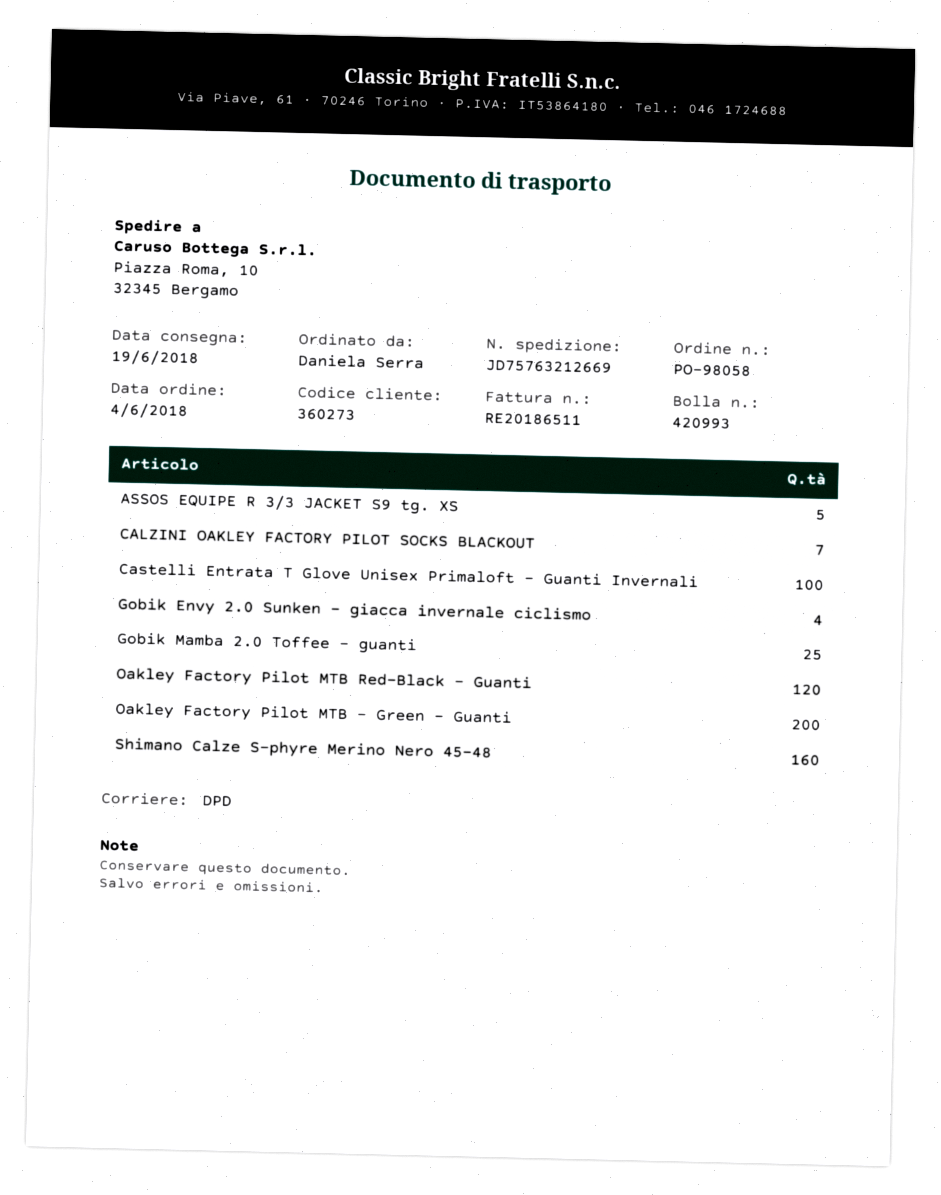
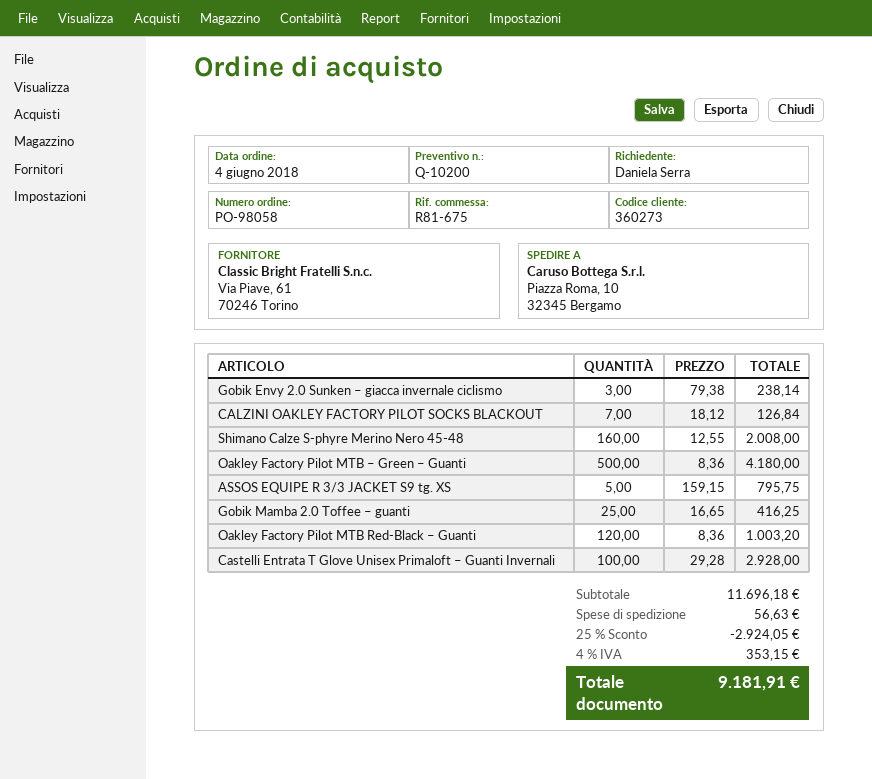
Gobik Envy 2.0 Sunken – giacca invernale ciclismo: 4 -> 3
Oakley Factory Pilot MTB – Green – Guanti: 200 -> 500

